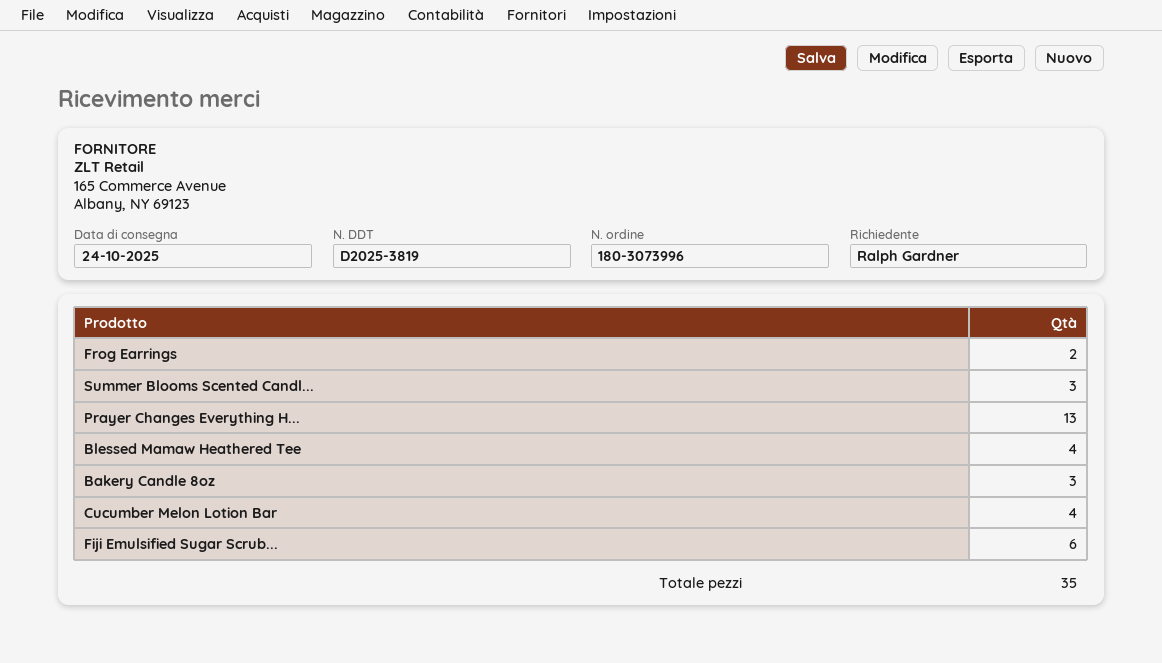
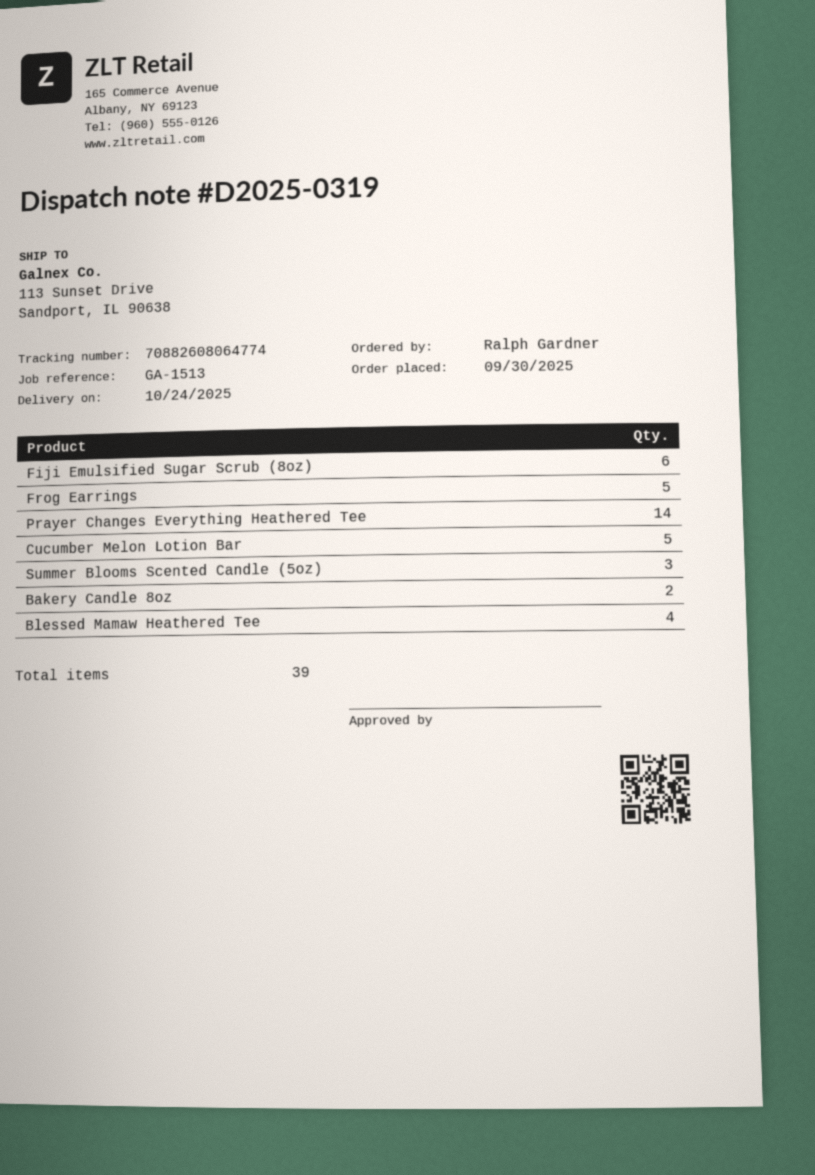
delivery note number: D2025-3819 -> D2025-0319
Frog Earrings: 2 -> 5
Prayer Changes Everything H...: 13 -> 14
Bakery Candle 8oz: 3 -> 2
Cucumber Melon Lotion Bar: 4 -> 5
total quantity: 35 -> 39

